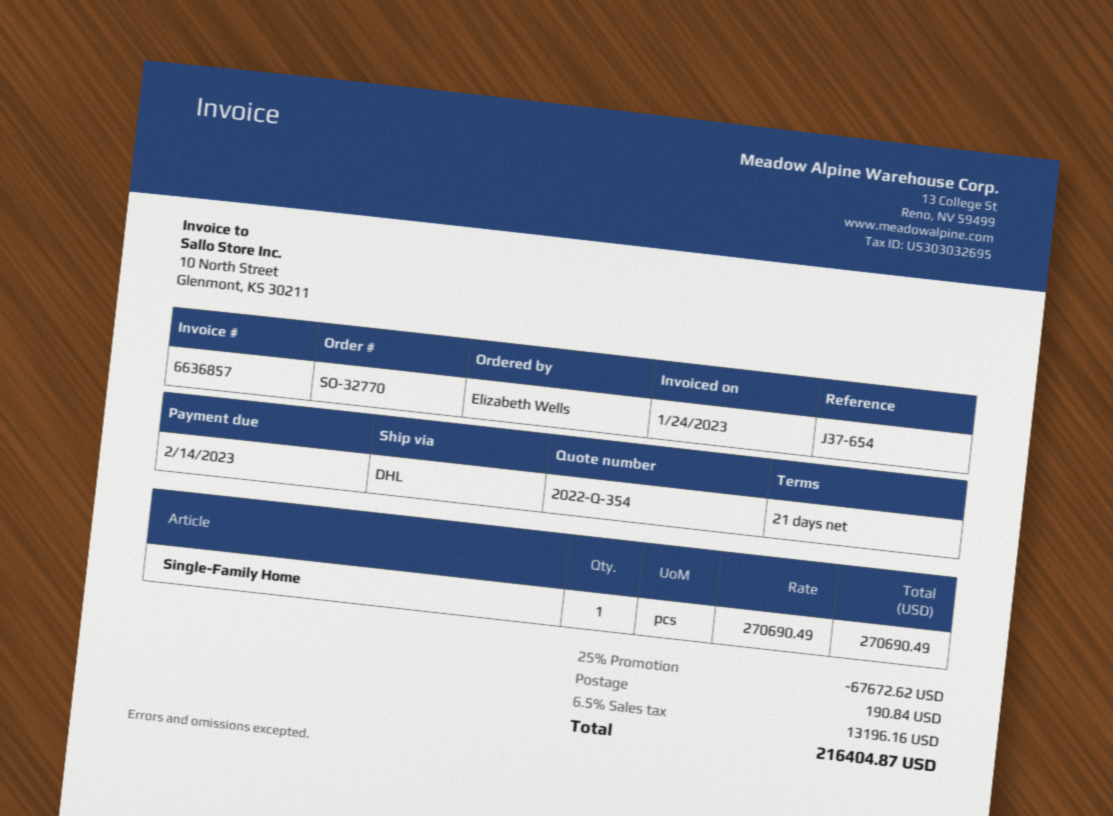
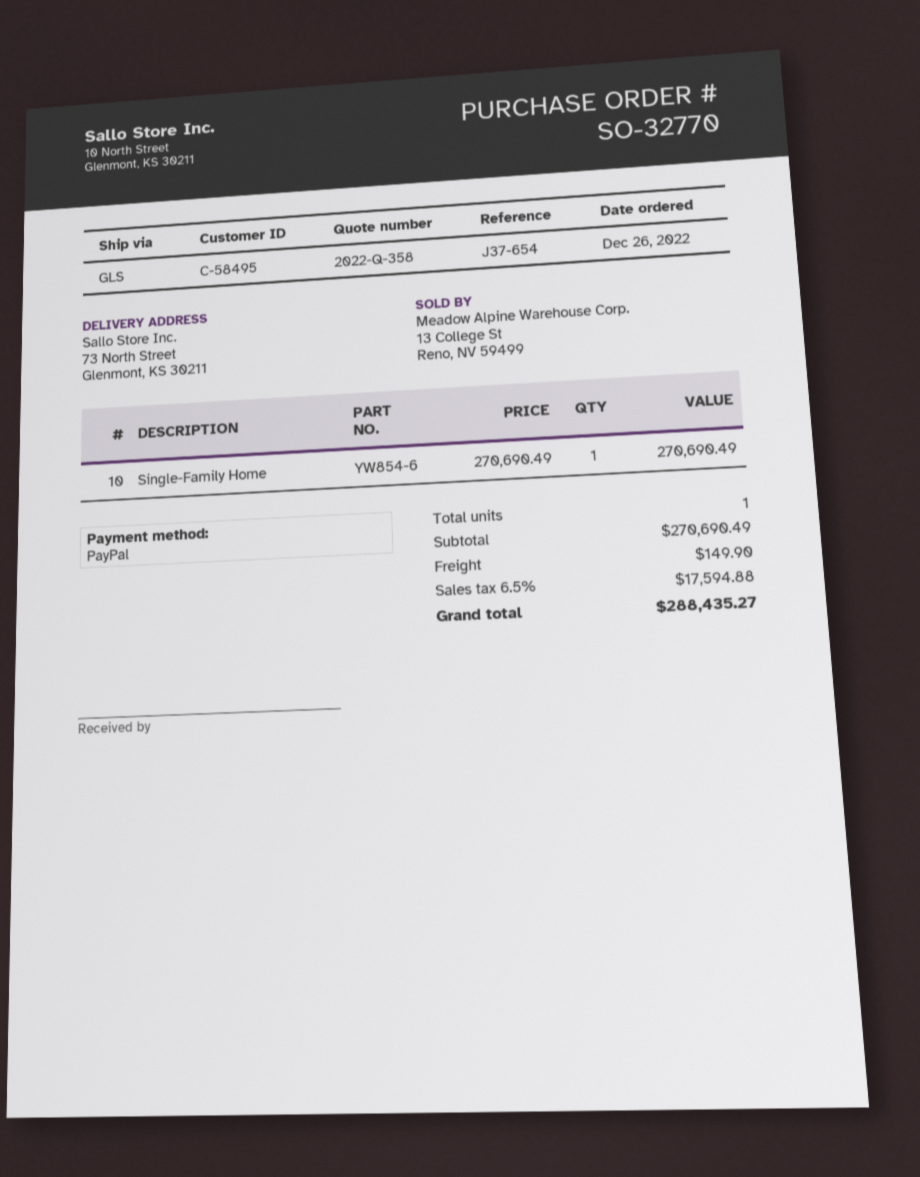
quote number: 2022-Q-354 -> 2022-Q-358
shipping method: DHL -> GLS
discount: 25% = 67672.62 -> none
shipping: 190.84 -> 149.90
tax: 6.5% = 13196.16 -> 6.5% = 17594.88
total: 216404.87 -> 288435.27

